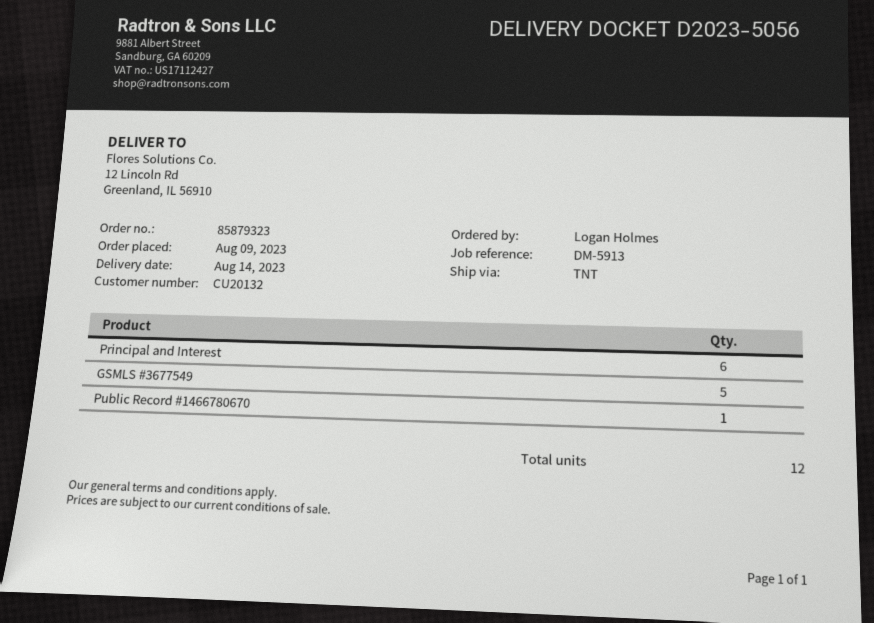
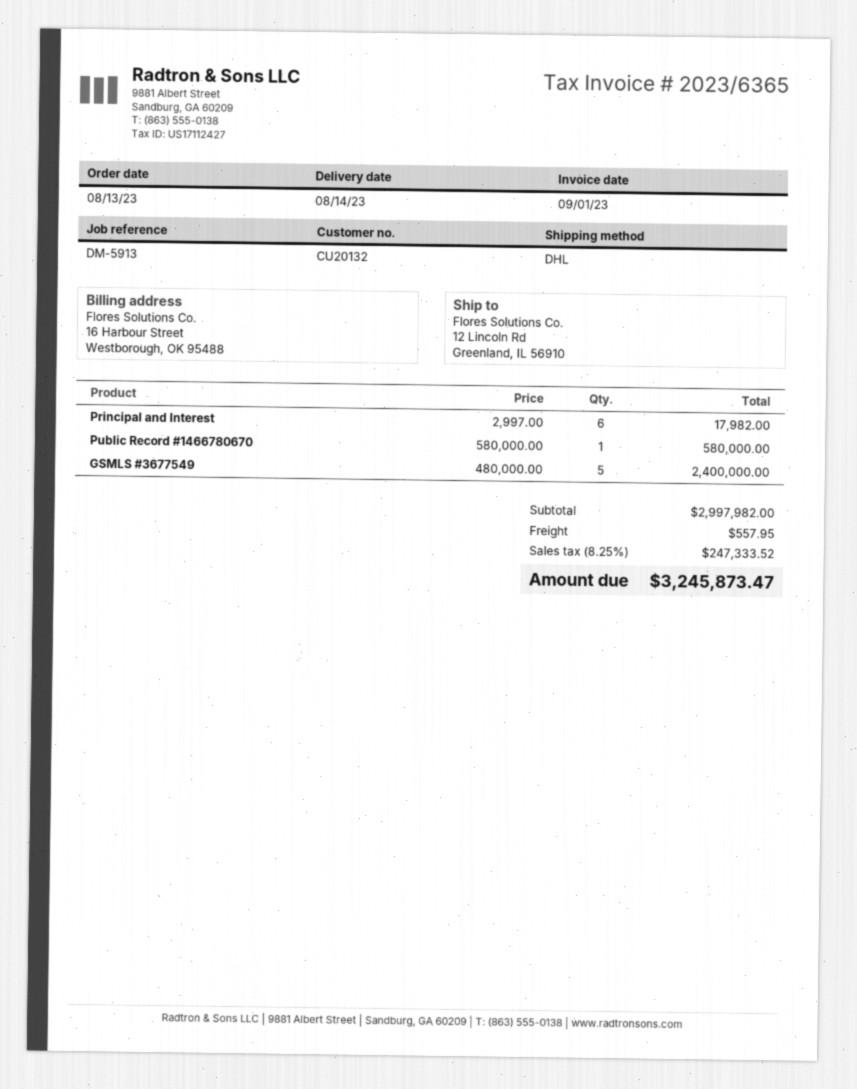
order date: 2023-08-09 -> 2023-08-13
shipping method: TNT -> DHL

